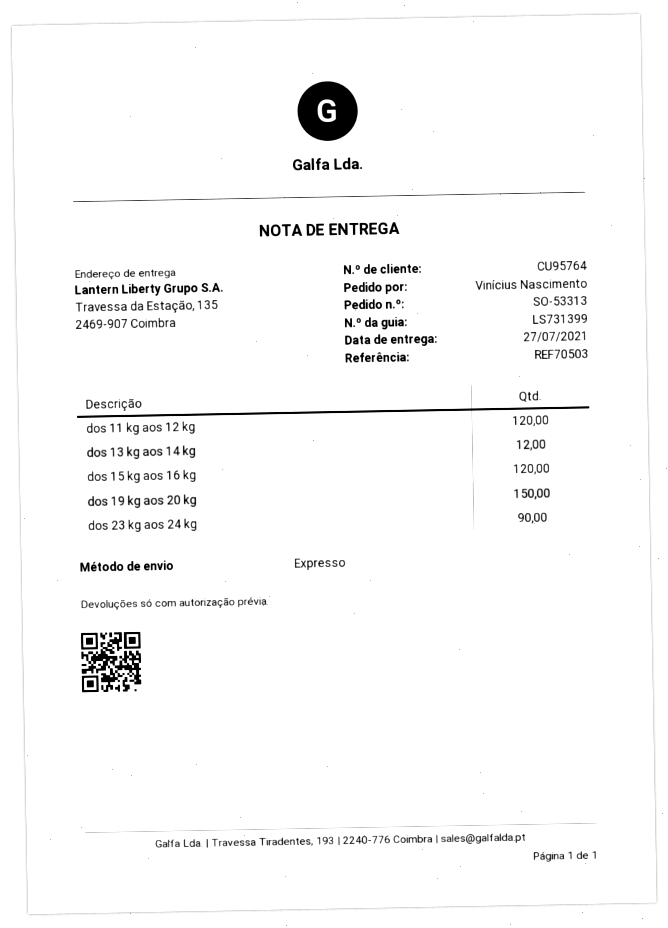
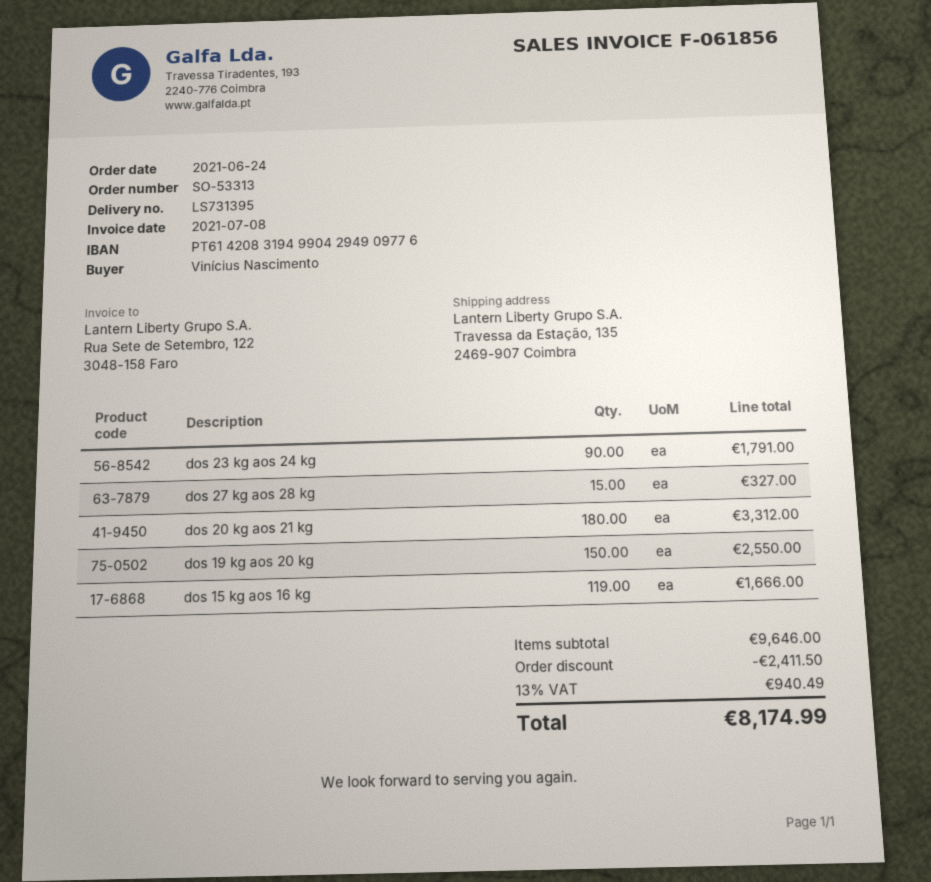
delivery note number: LS731399 -> LS731395
dos 11 kg aos 12 kg: 120 -> none
dos 13 kg aos 14 kg: 12 -> none
dos 15 kg aos 16 kg: 120 -> 119
dos 27 kg aos 28 kg: none -> 15
dos 20 kg aos 21 kg: none -> 180

